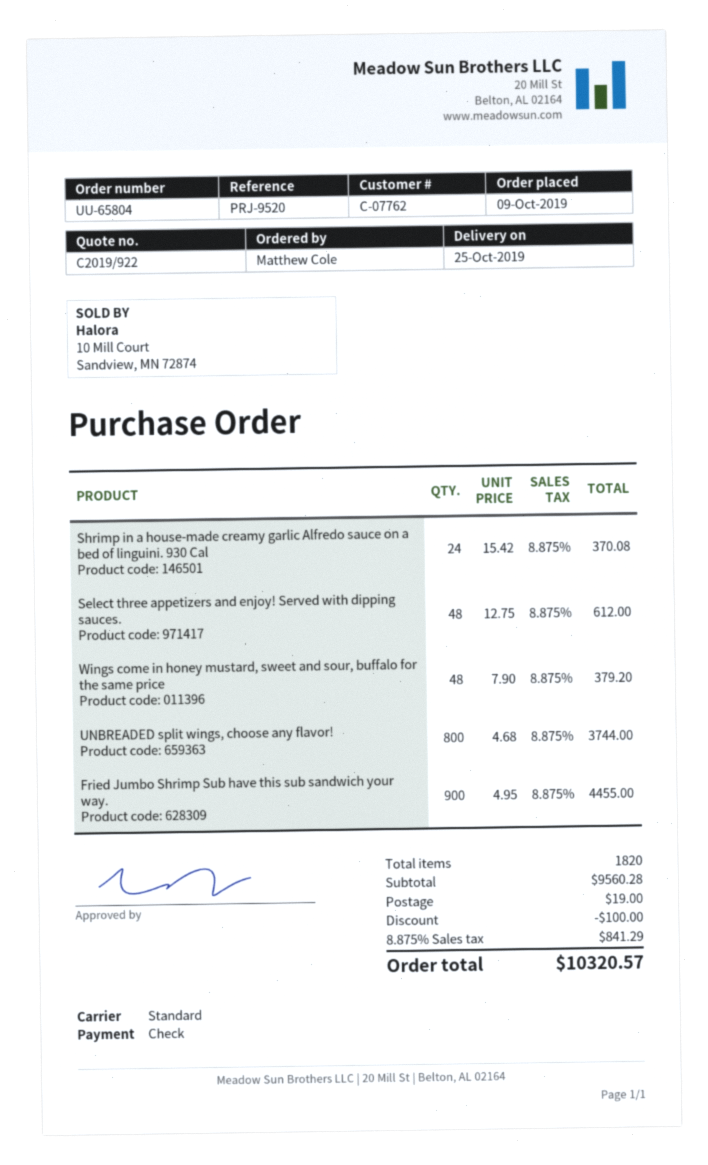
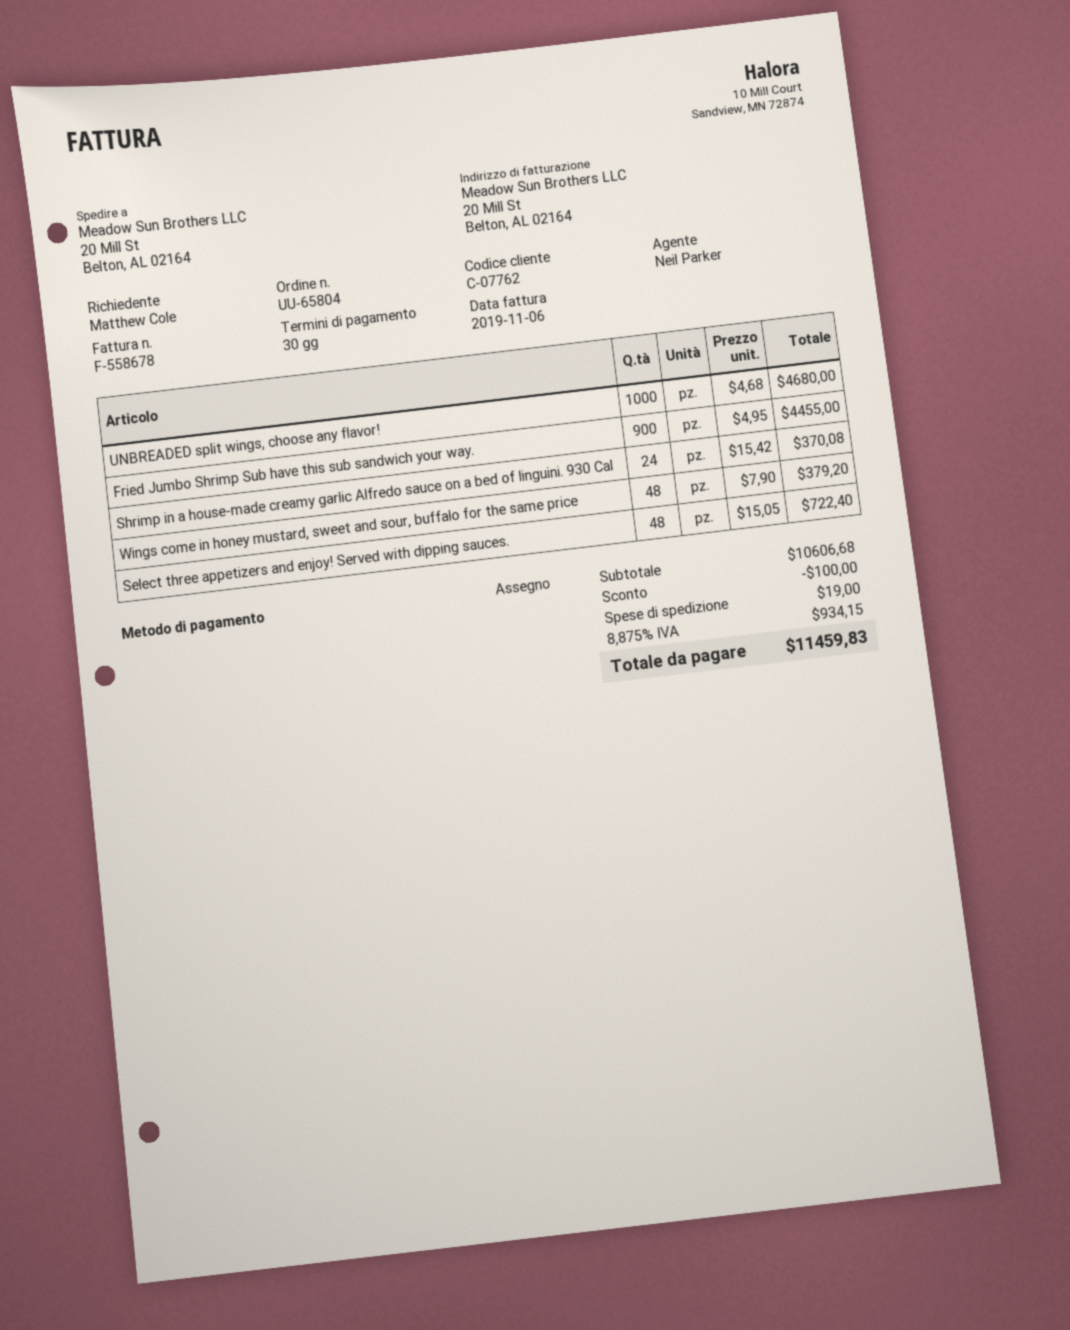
Select three appetizers and enjoy! Served with dipping sauces.: 48 x 12.75 = 612.00 -> 48 x 15.05 = 722.40
UNBREADED split wings, choose any flavor!: 800 x 4.68 = 3744.00 -> 1000 x 4.68 = 4680.00
subtotal: 9560.28 -> 10606.68
tax: 8.875% = 841.29 -> 8.875% = 934.15
total: 10320.57 -> 11459.83

